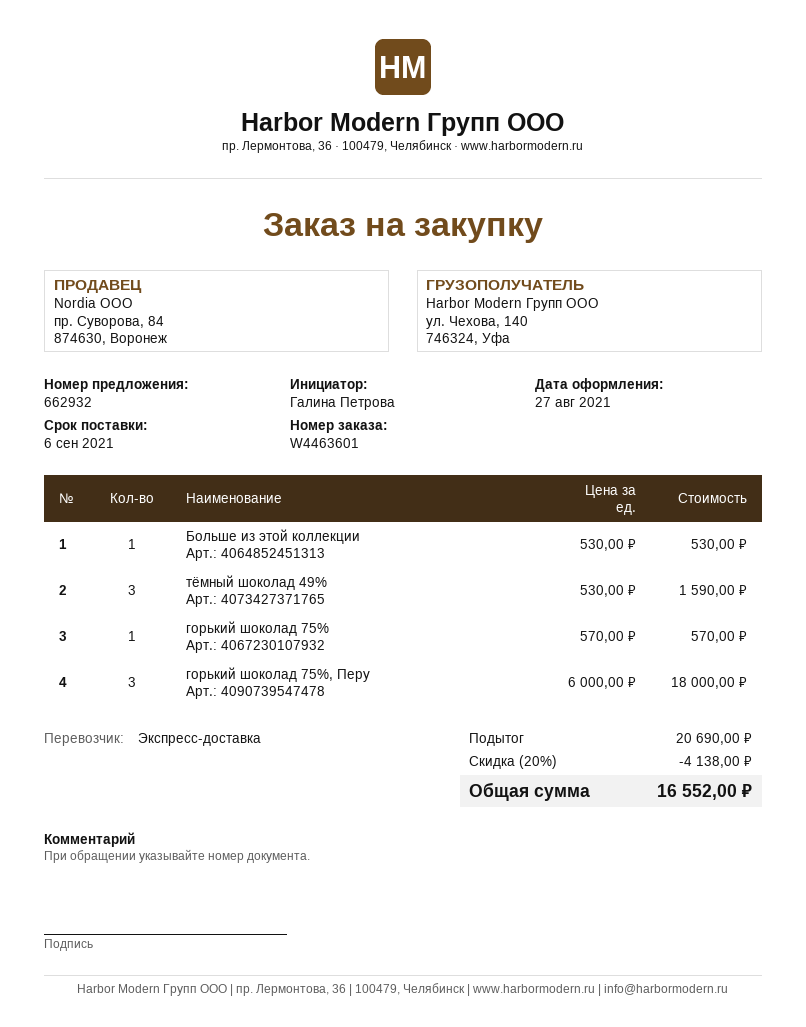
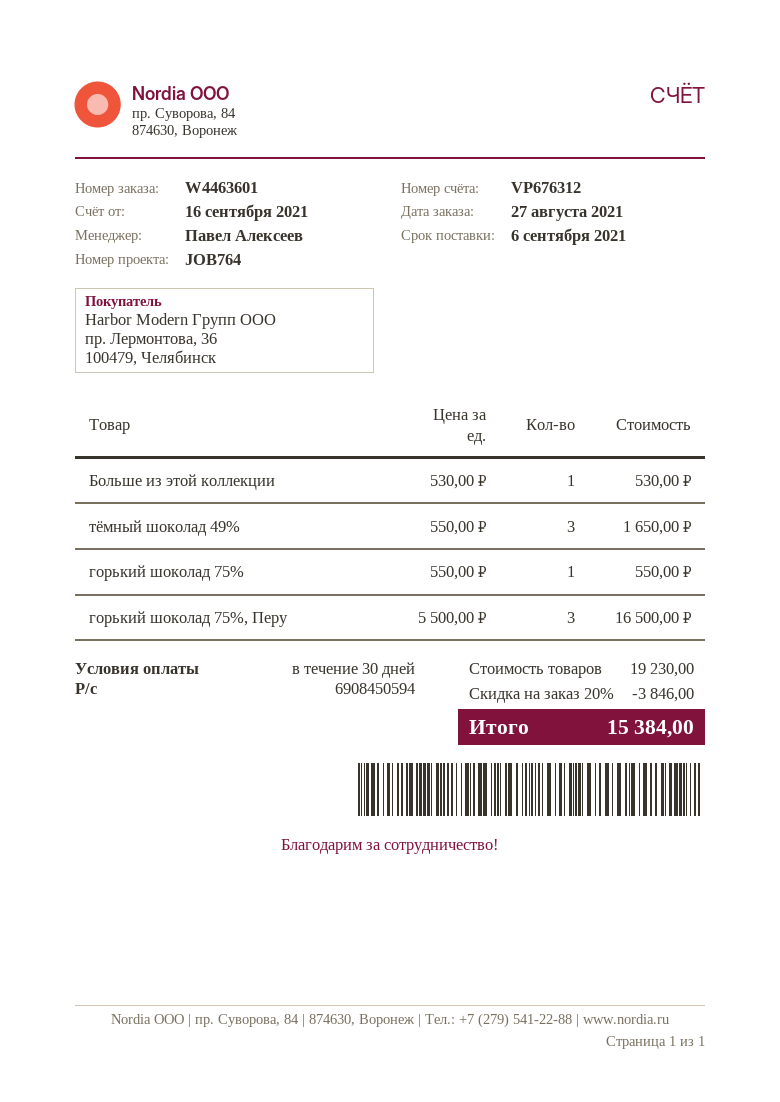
тёмный шоколад 49%: 3 x 530.00 = 1590.00 -> 3 x 550.00 = 1650.00
горький шоколад 75%: 1 x 570.00 = 570.00 -> 1 x 550.00 = 550.00
горький шоколад 75%, Перу: 3 x 6000.00 = 18000.00 -> 3 x 5500.00 = 16500.00
subtotal: 20690.00 -> 19230.00
discount: 20% = 4138.00 -> 20% = 3846.00
total: 16552.00 -> 15384.00

